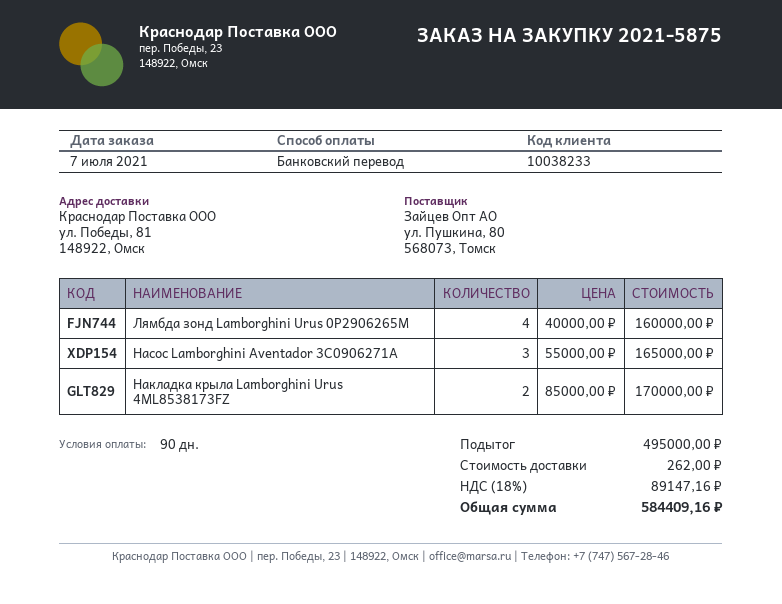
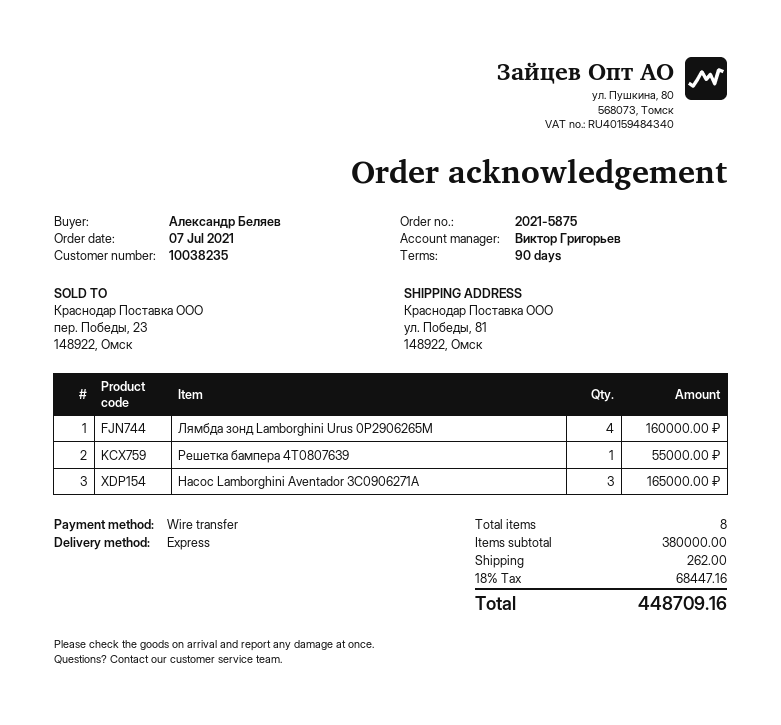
customer number: 10038233 -> 10038235
Накладка крыла Lamborghini Urus 4ML8538173FZ: 2 for 170000.00 -> none
Решетка бампера 4T0807639: none -> 1 for 55000.00
subtotal: 495000.00 -> 380000.00
tax: 18% = 89147.16 -> 18% = 68447.16
total: 584409.16 -> 448709.16

